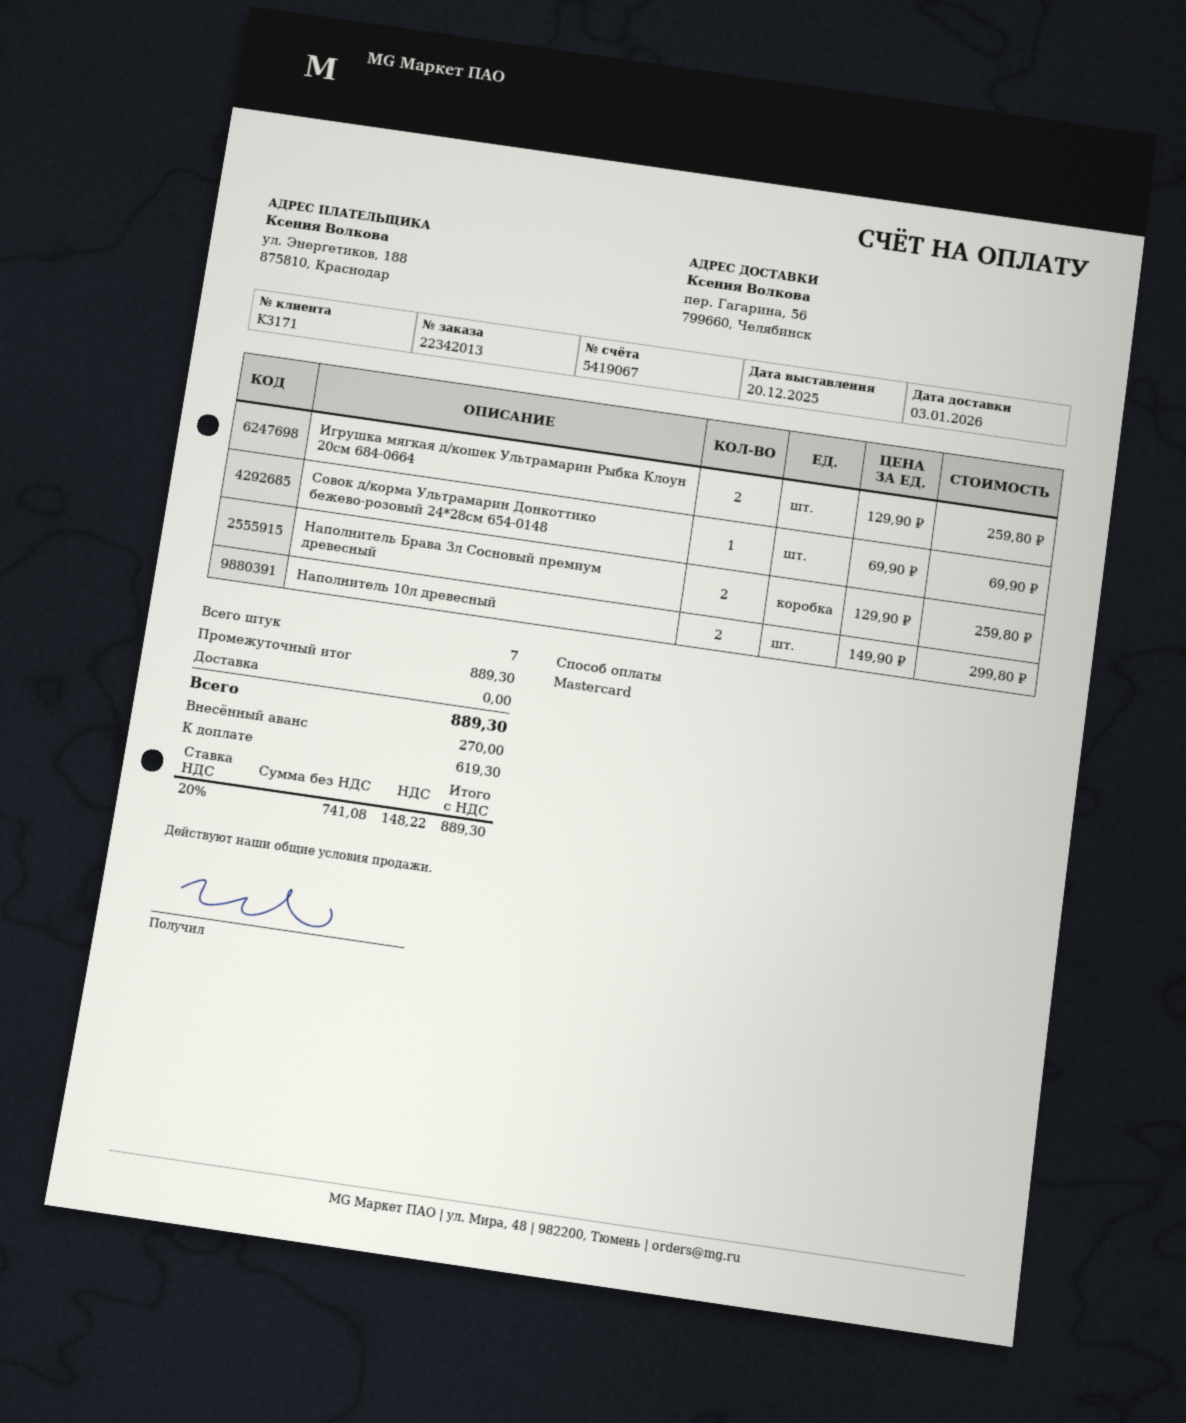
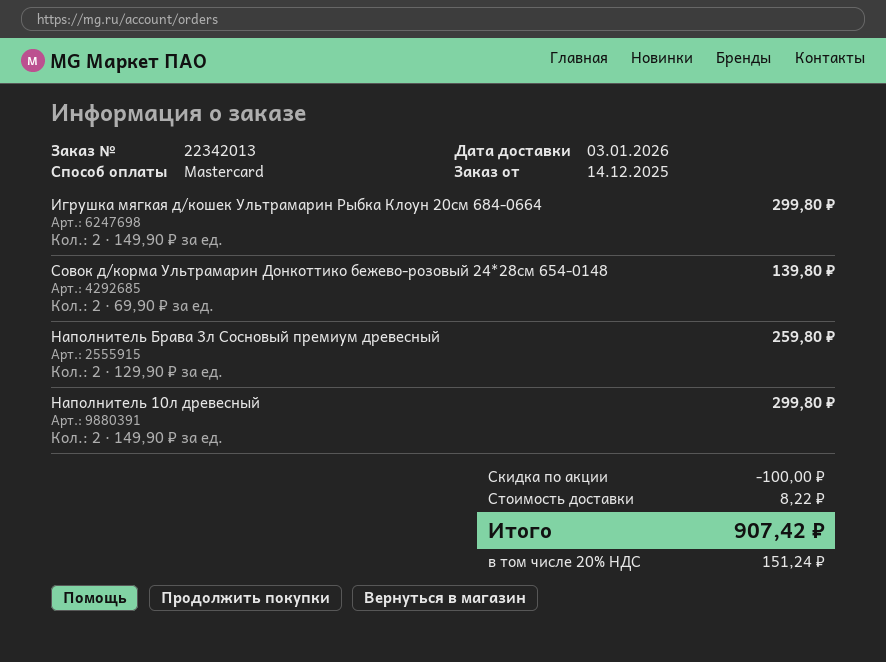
Игрушка мягкая д/кошек Ультрамарин Рыбка Клоун 20см 684-0664: 2 x 129.90 = 259.80 -> 2 x 149.90 = 299.80
Совок д/корма Ультрамарин Донкоттико бежево-розовый 24*28см 654-0148: 1 x 69.90 = 69.90 -> 2 x 69.90 = 139.80
discount: none -> 100.00
shipping: 0.00 -> 8.22
tax: 20% = 148.22 -> 20% = 151.24
total: 889.30 -> 907.42

